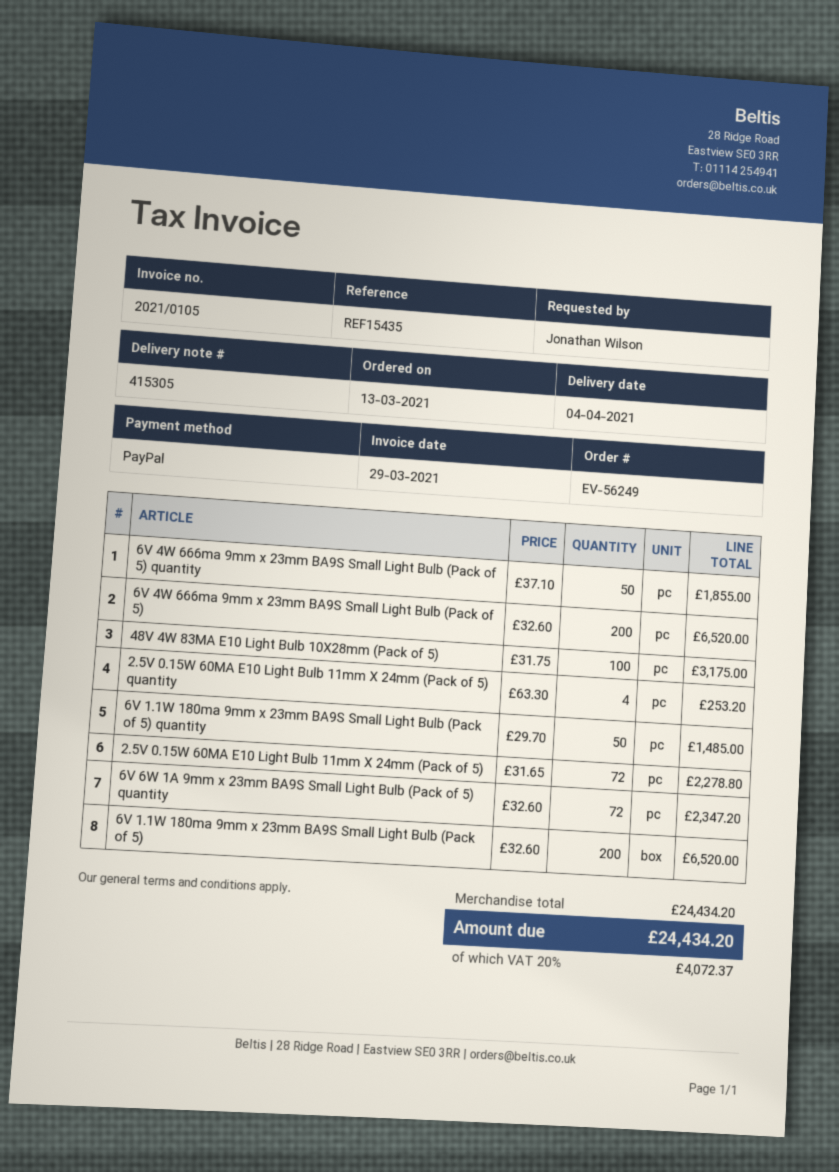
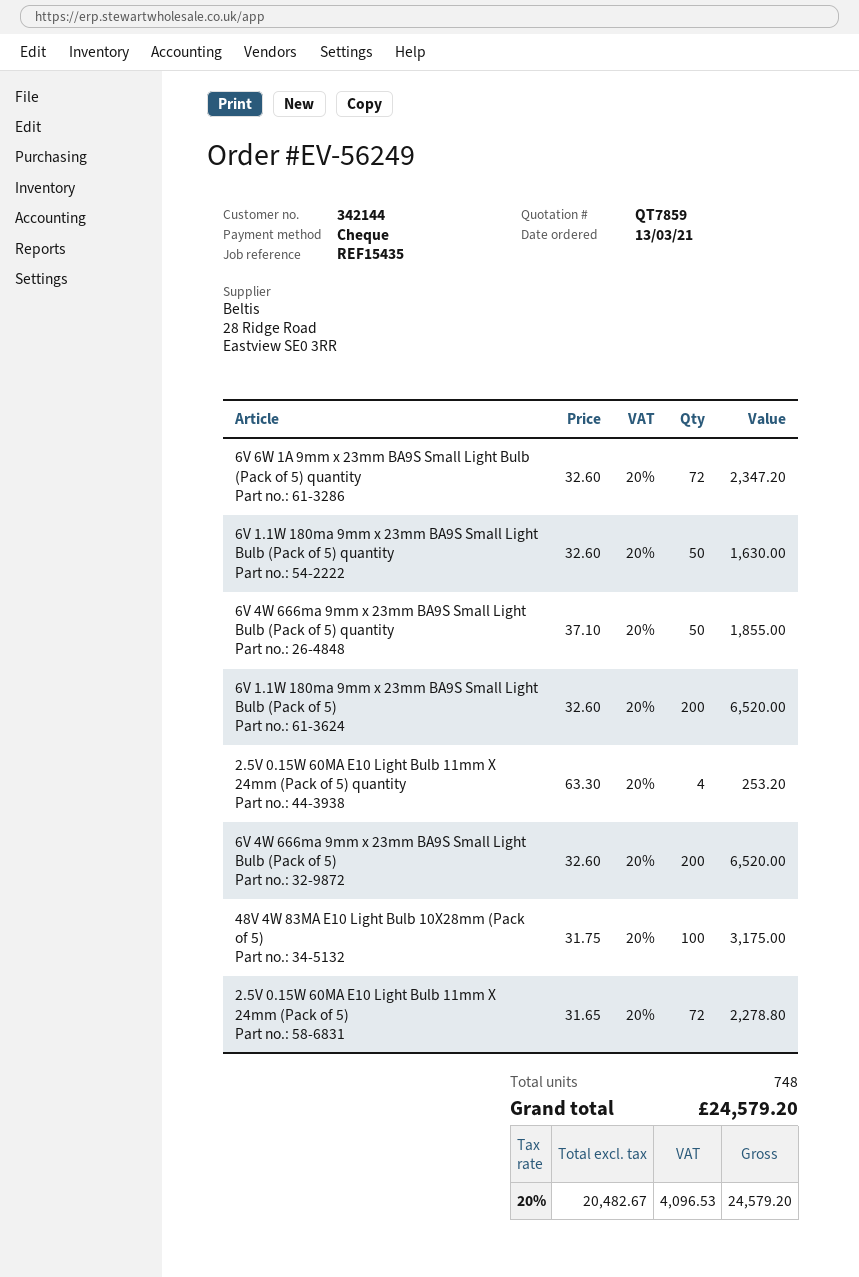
payment method: PayPal -> cheque
6V 1.1W 180ma 9mm x 23mm BA9S Small Light Bulb (Pack of 5) quantity: 50 x 29.70 = 1485.00 -> 50 x 32.60 = 1630.00
tax: 20% = 4072.37 -> 20% = 4096.53
total: 24434.20 -> 24579.20

